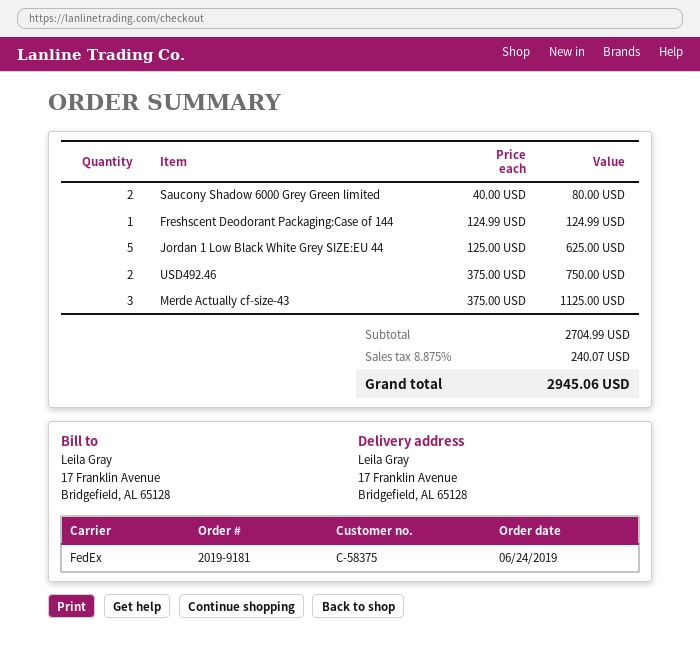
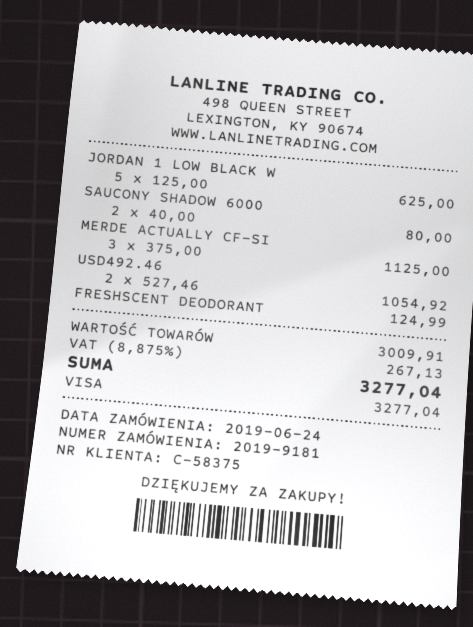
USD492.46: 2 x 375.00 = 750.00 -> 2 x 527.46 = 1054.92
subtotal: 2704.99 -> 3009.91
tax: 8.875% = 240.07 -> 8.875% = 267.13
total: 2945.06 -> 3277.04

